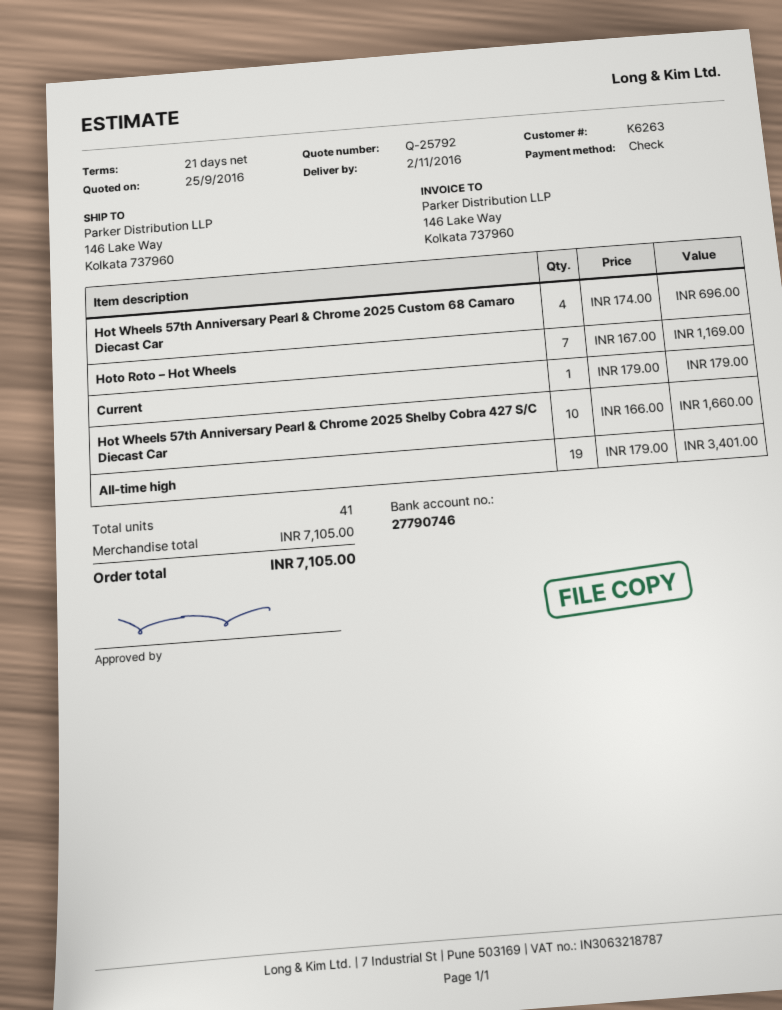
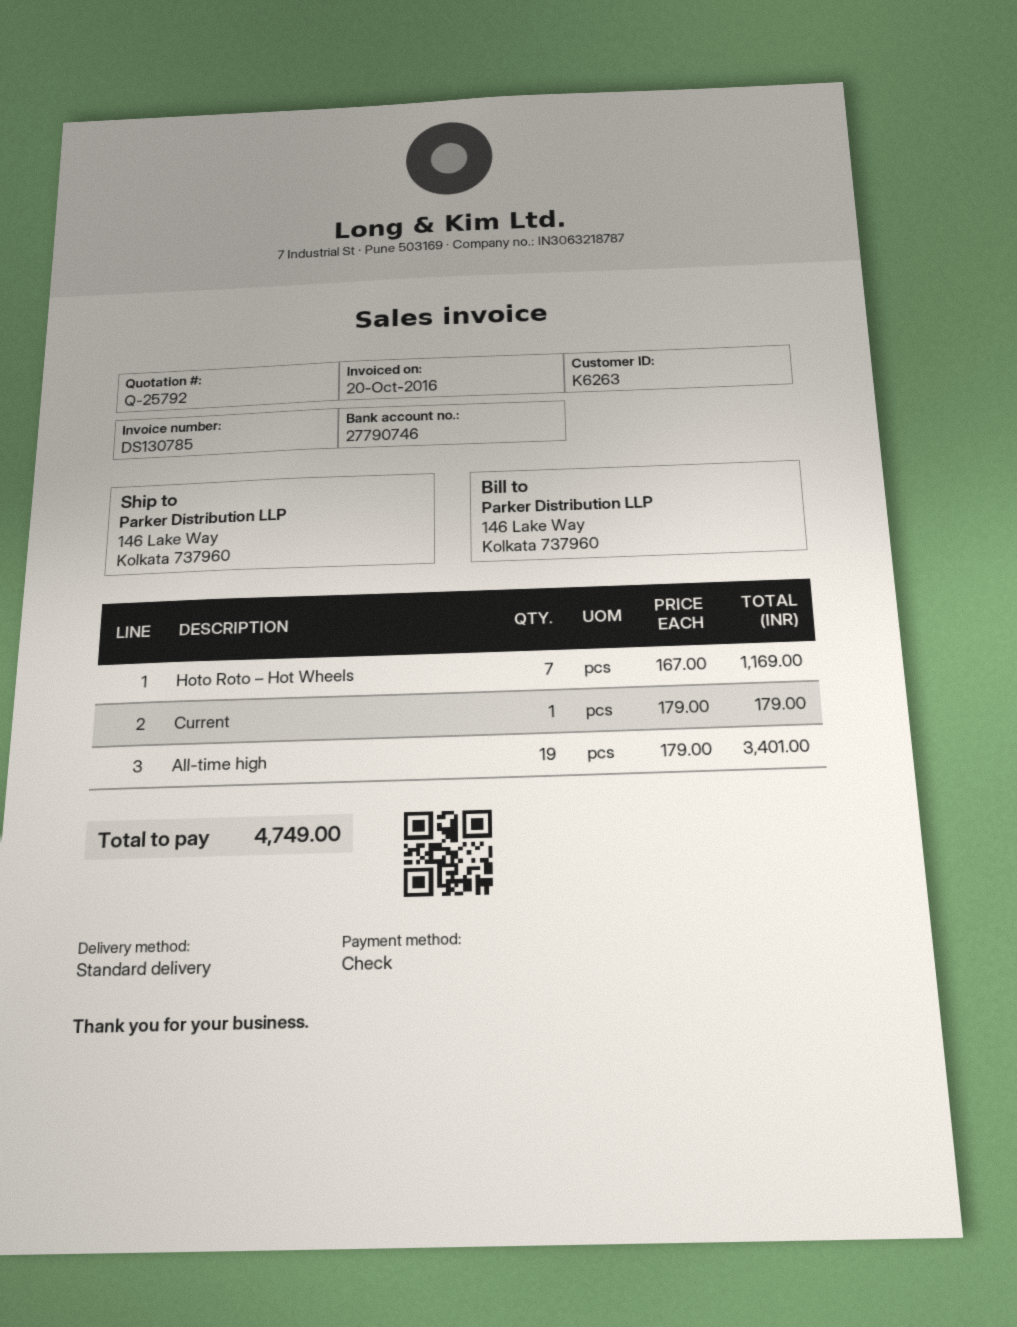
Hot Wheels 57th Anniversary Pearl & Chrome 2025 Custom 68 Camaro Diecast Car: 4 x 174.00 = 696.00 -> none
Hot Wheels 57th Anniversary Pearl & Chrome 2025 Shelby Cobra 427 S/C Diecast Car: 10 x 166.00 = 1660.00 -> none
total: 7105.00 -> 4749.00

